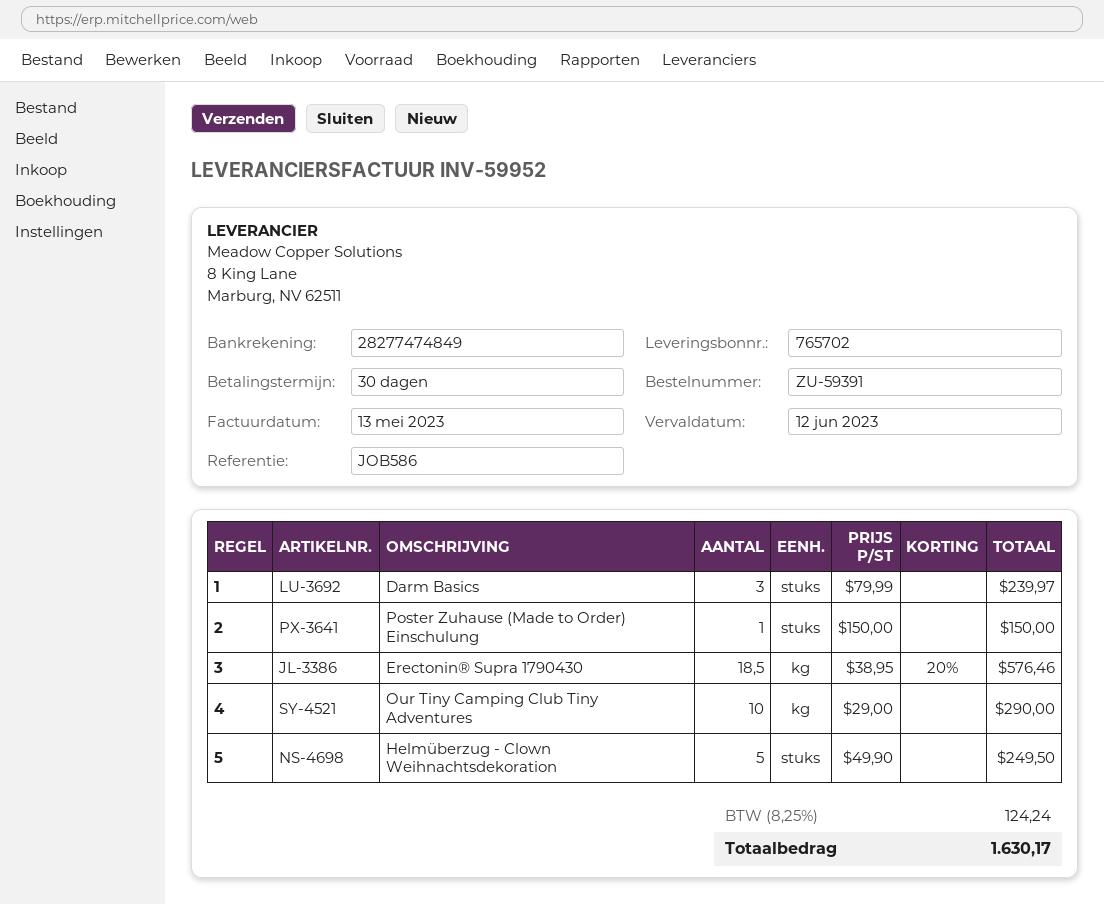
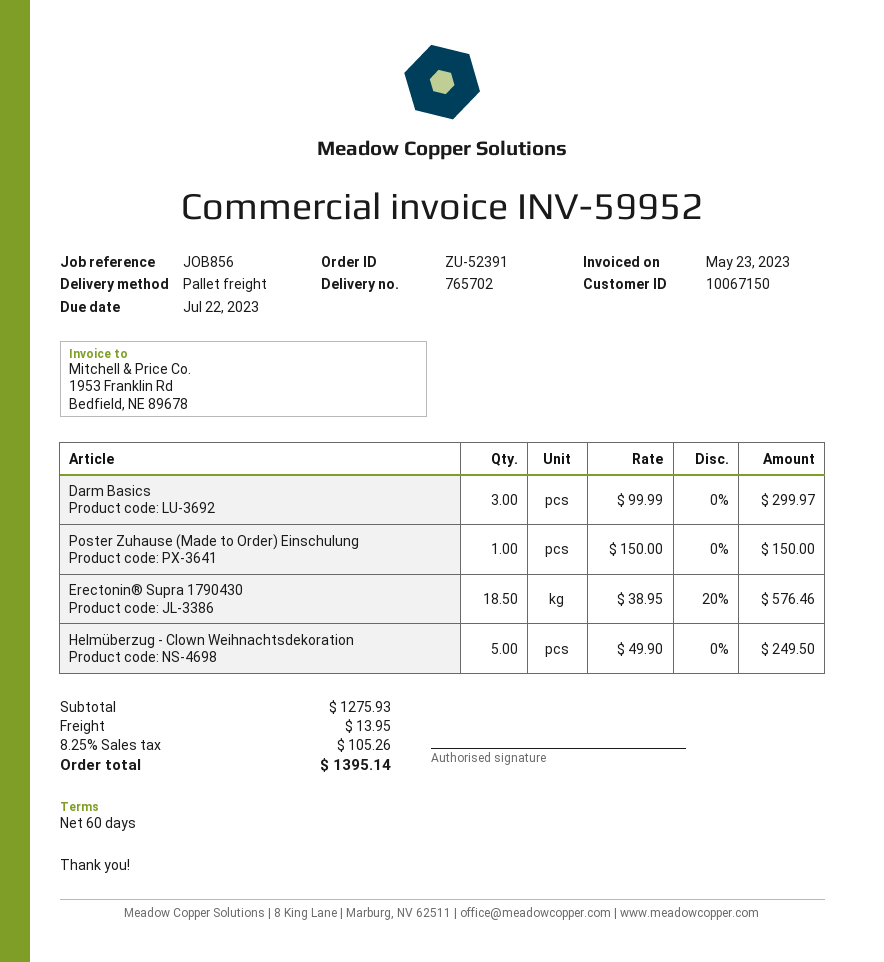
order number: ZU-59391 -> ZU-52391
invoice date: 2023-05-13 -> 2023-05-23
payment terms: 30 days -> 60 days
due date: 2023-06-12 -> 2023-07-22
reference: JOB586 -> JOB856
Darm Basics: 3 x 79.99 = 239.97 -> 3 x 99.99 = 299.97
Our Tiny Camping Club Tiny Adventures: 10 x 29.00 = 290.00 -> none
shipping: none -> 13.95
tax: 8.25% = 124.24 -> 8.25% = 105.26
total: 1630.17 -> 1395.14

